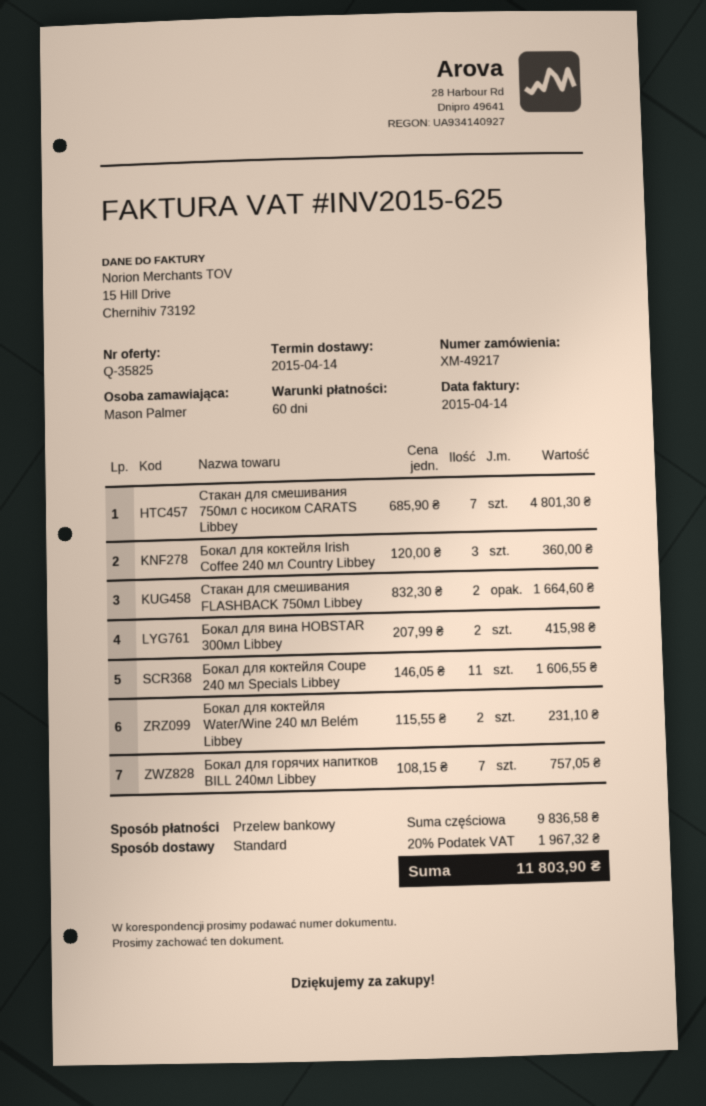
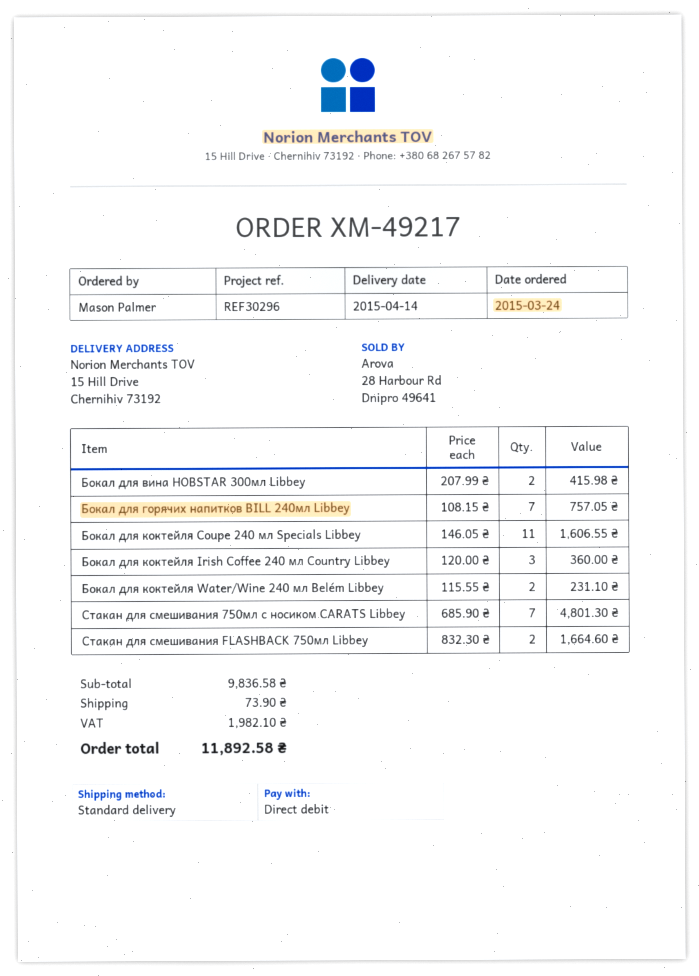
payment method: bank transfer -> direct debit
shipping: none -> 73.90
tax: 1967.32 -> 1982.10
total: 11803.90 -> 11892.58

